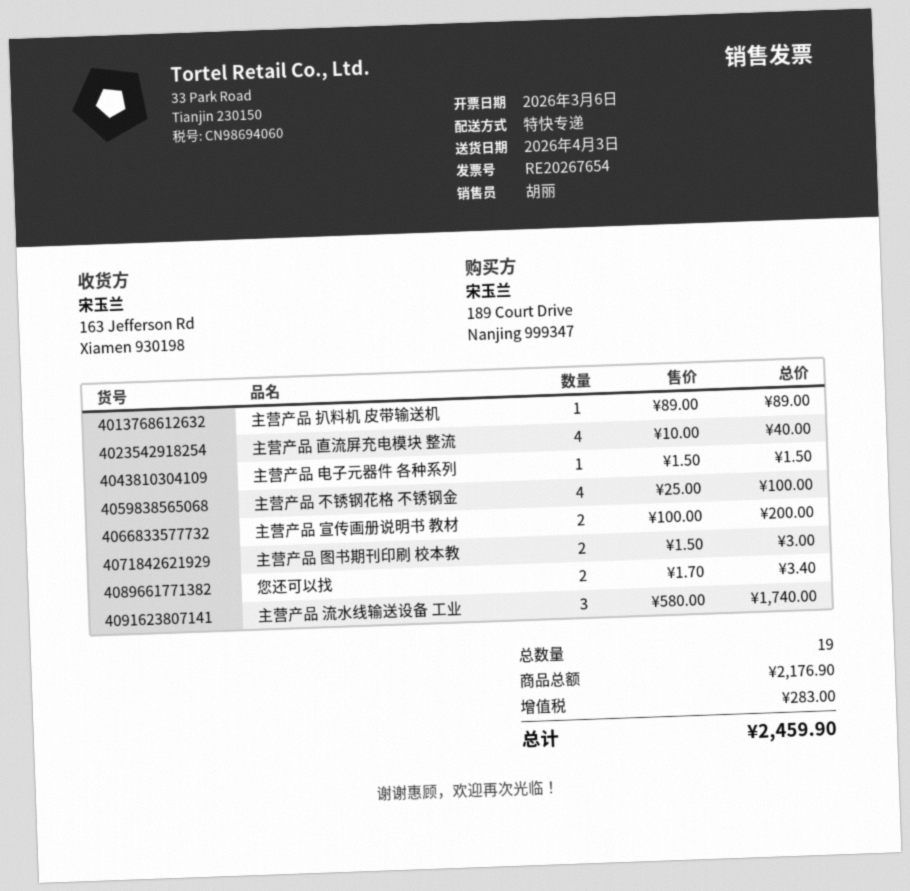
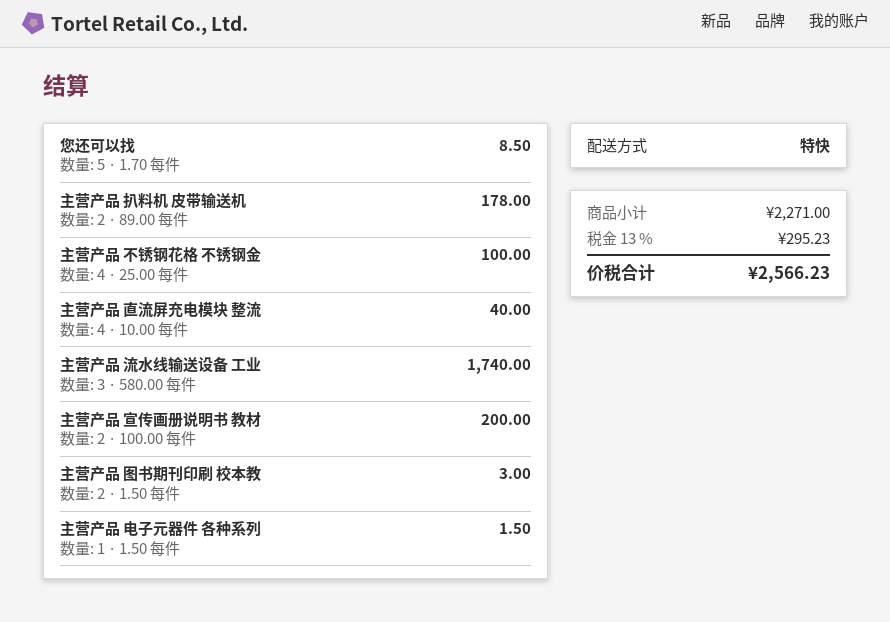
主营产品 扒料机 皮带输送机: 1 x 89.00 = 89.00 -> 2 x 89.00 = 178.00
您还可以找: 2 x 1.70 = 3.40 -> 5 x 1.70 = 8.50
subtotal: 2176.90 -> 2271.00
tax: 283.00 -> 295.23
total: 2459.90 -> 2566.23

